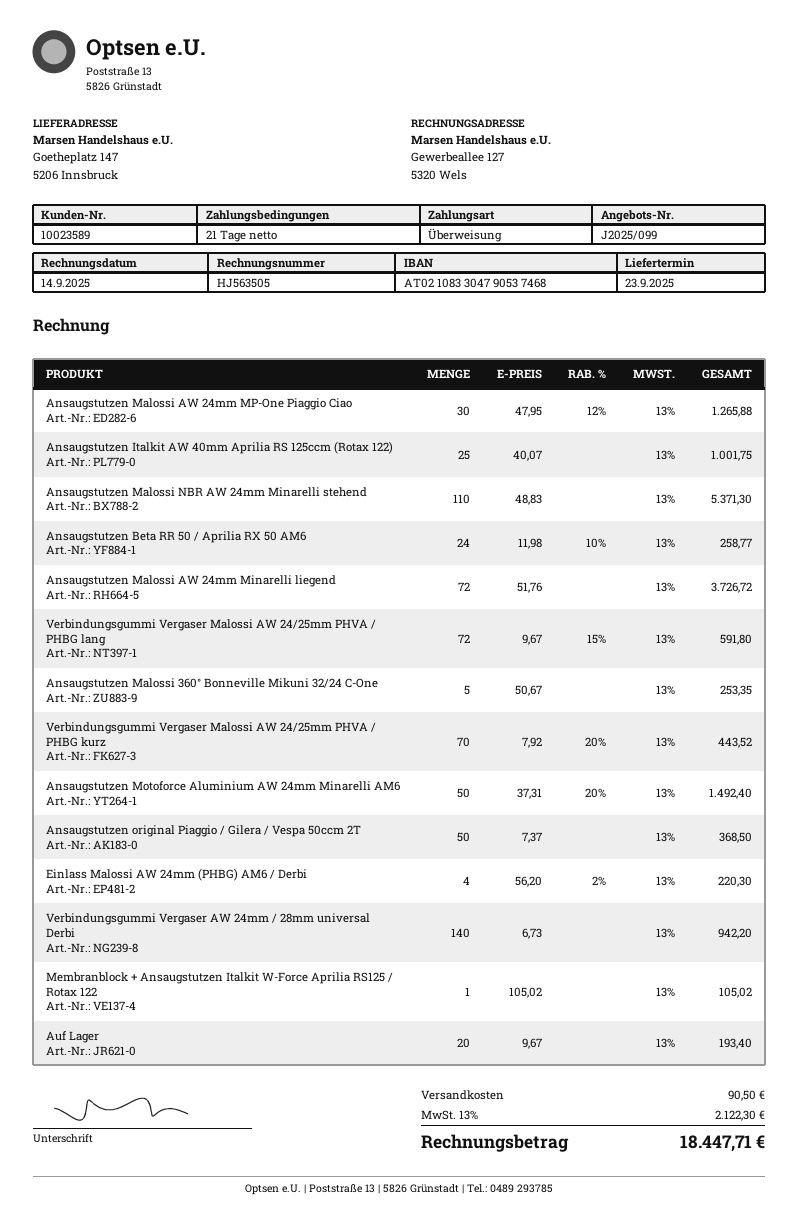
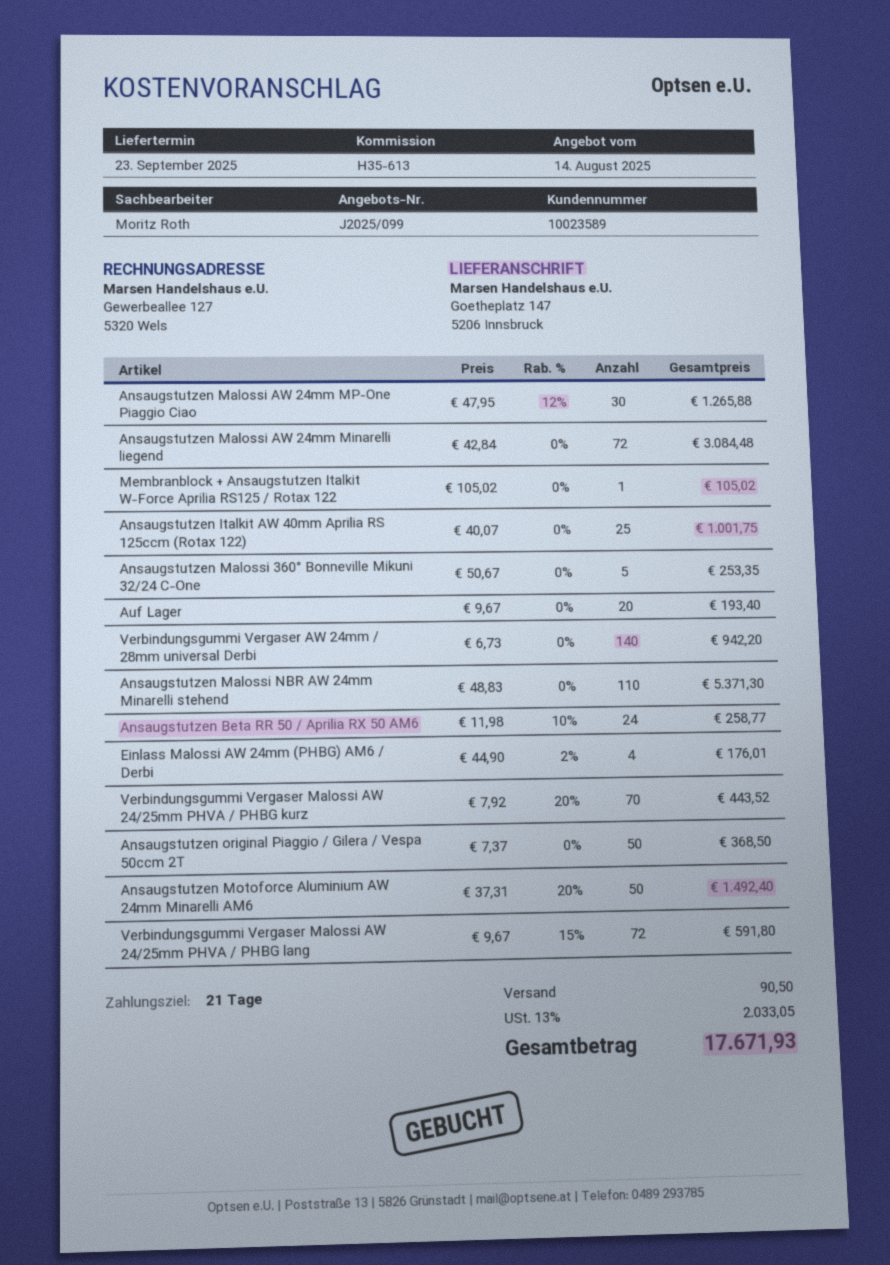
Ansaugstutzen Malossi AW 24mm Minarelli liegend: 72 x 51.76 = 3726.72 -> 72 x 42.84 = 3084.48
Einlass Malossi AW 24mm (PHBG) AM6 / Derbi: 4 x 56.20 - 2% = 220.30 -> 4 x 44.90 - 2% = 176.01
tax: 13% = 2122.30 -> 13% = 2033.05
total: 18447.71 -> 17671.93

